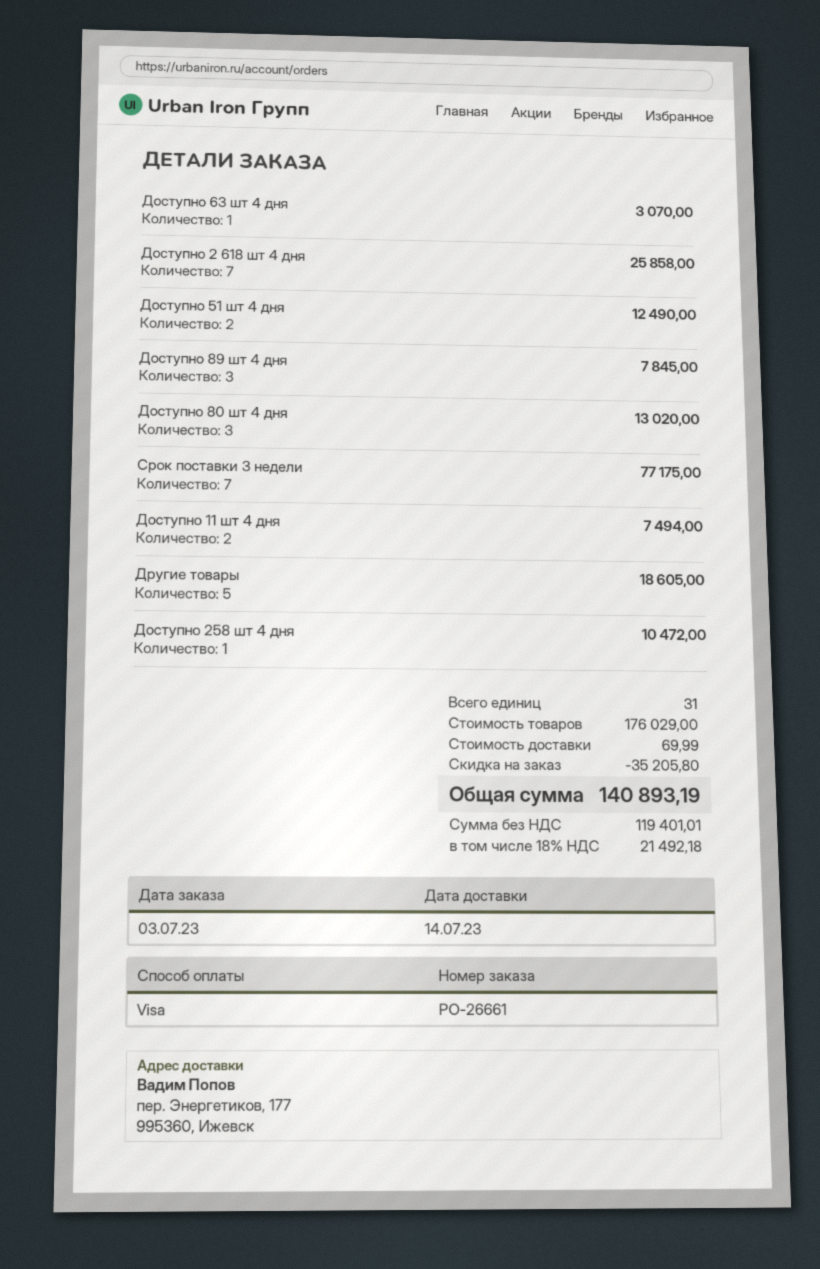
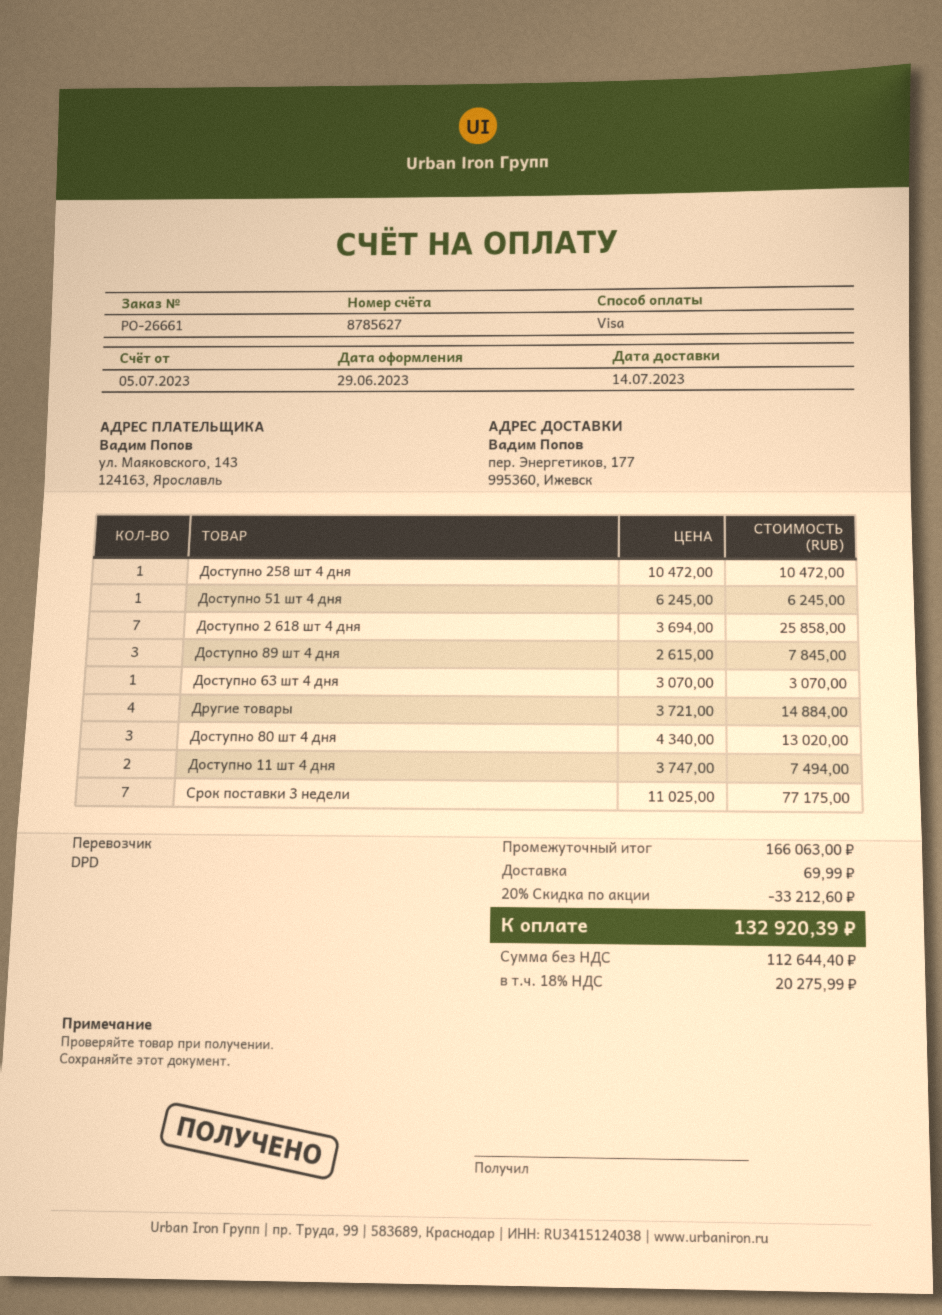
order date: 2023-07-03 -> 2023-06-29
Доступно 51 шт 4 дня: 2 for 12490.00 -> 1 for 6245.00
Другие товары: 5 for 18605.00 -> 4 for 14884.00
subtotal: 176029.00 -> 166063.00
discount: 35205.80 -> 33212.60
net: 119401.01 -> 112644.40
tax: 18% = 21492.18 -> 18% = 20275.99
total: 140893.19 -> 132920.39

